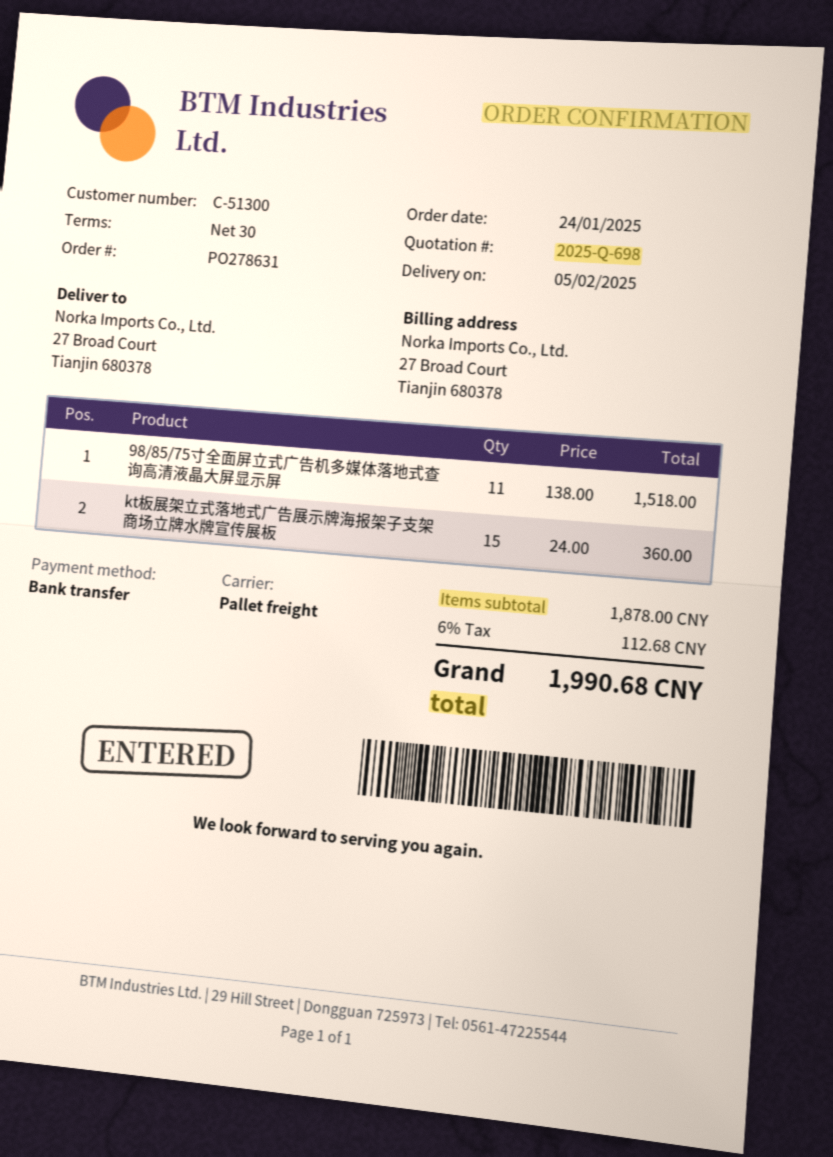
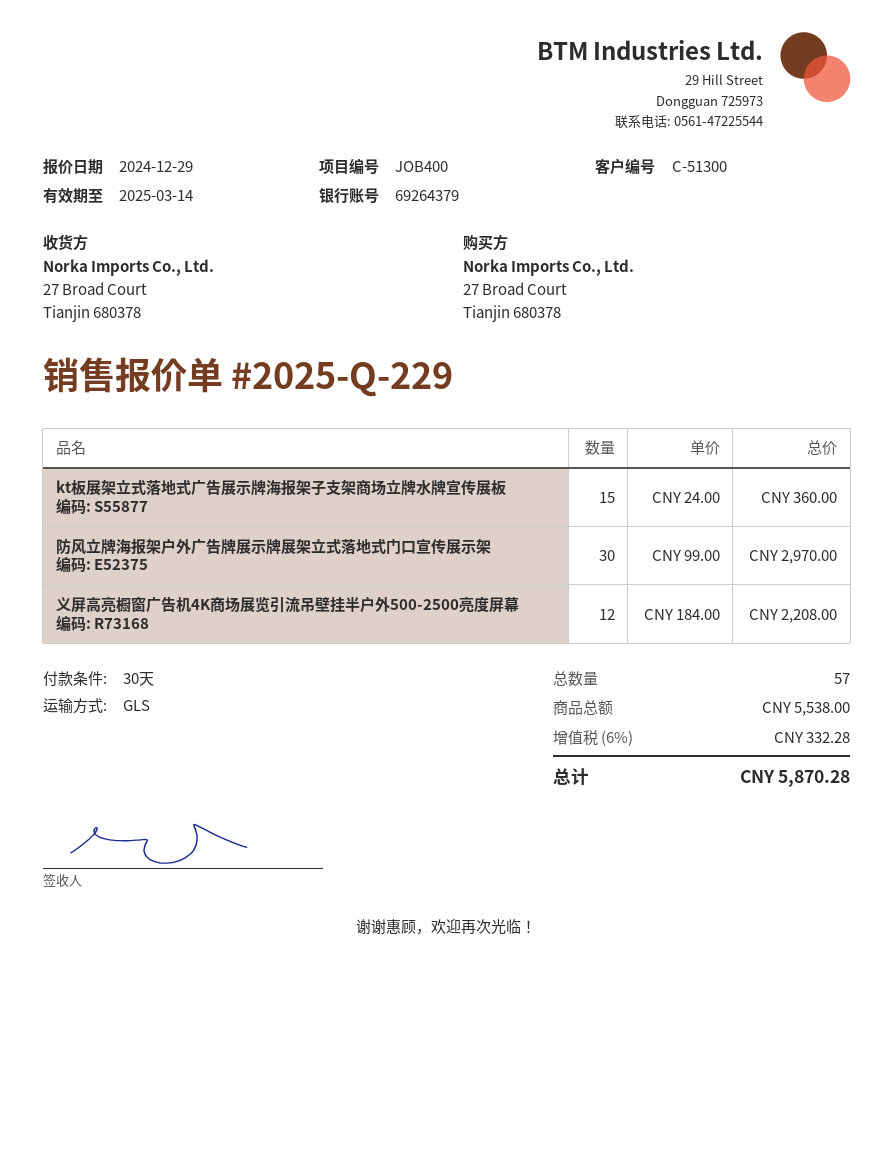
quote number: 2025-Q-698 -> 2025-Q-229
shipping method: pallet freight -> GLS
98/85/75寸全面屏立式广告机多媒体落地式查询高清液晶大屏显示屏: 11 x 138.00 = 1518.00 -> none
防风立牌海报架户外广告牌展示牌展架立式落地式门口宣传展示架: none -> 30 x 99.00 = 2970.00
义屏高亮橱窗广告机4K商场展览引流吊壁挂半户外500-2500亮度屏幕: none -> 12 x 184.00 = 2208.00
subtotal: 1878.00 -> 5538.00
tax: 6% = 112.68 -> 6% = 332.28
total: 1990.68 -> 5870.28

